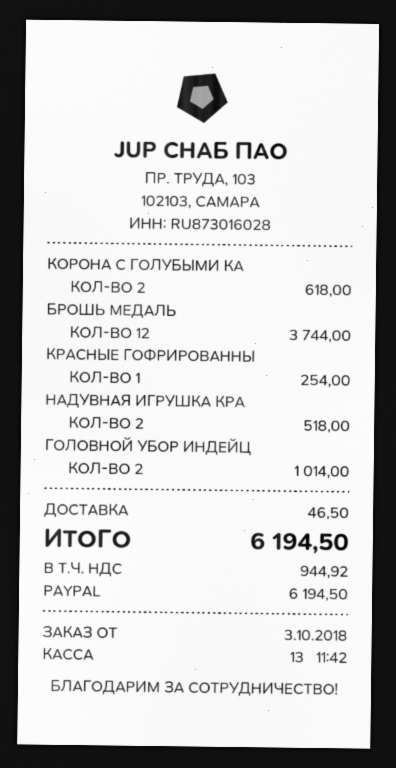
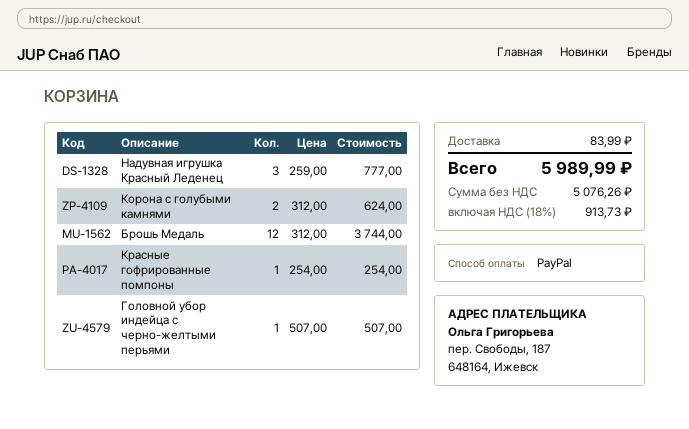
КОРОНА С ГОЛУБЫМИ КА: 2 for 618.00 -> 2 for 624.00
НАДУВНАЯ ИГРУШКА КРА: 2 for 518.00 -> 3 for 777.00
ГОЛОВНОЙ УБОР ИНДЕЙЦ: 2 for 1014.00 -> 1 for 507.00
shipping: 46.50 -> 83.99
tax: 944.92 -> 913.73
total: 6194.50 -> 5989.99

